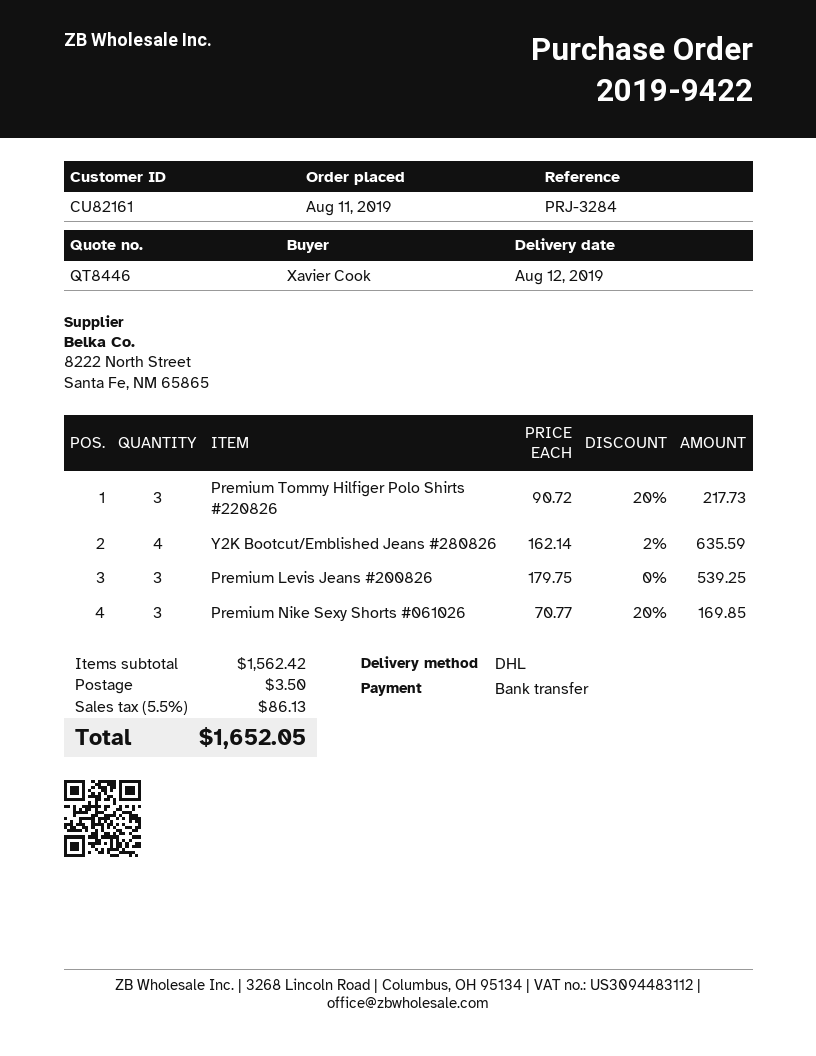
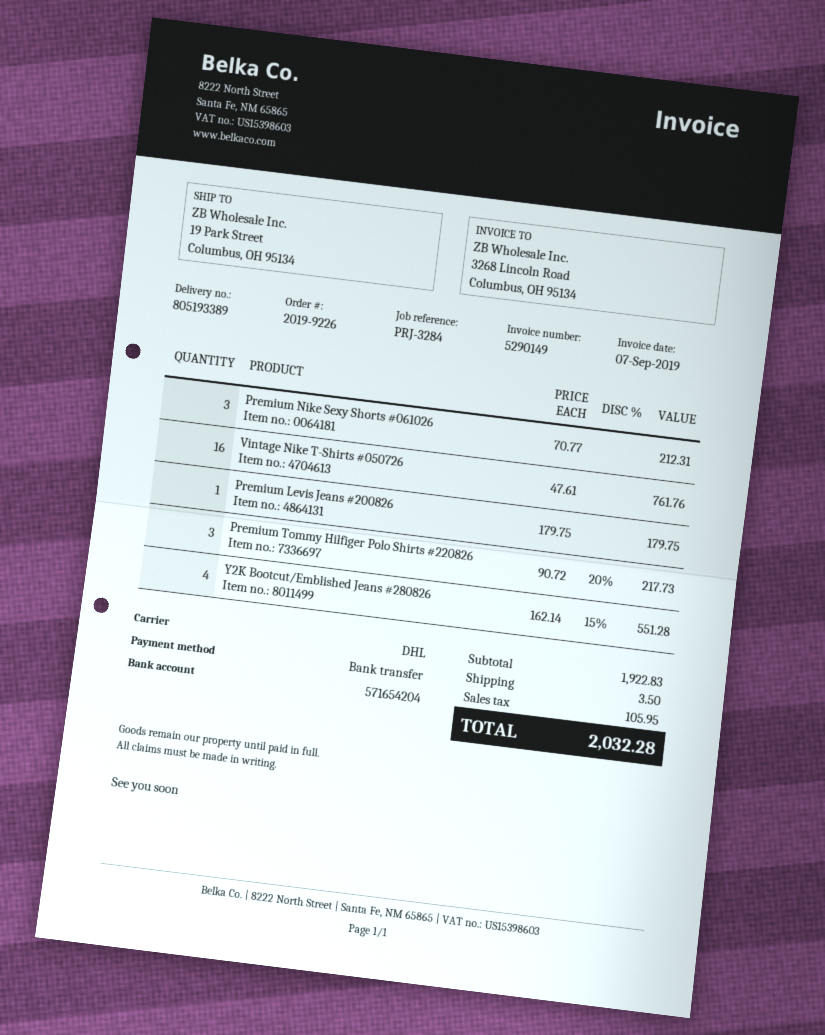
order number: 2019-9422 -> 2019-9226
Y2K Bootcut/Emblished Jeans #280826: 4 x 162.14 - 2% = 635.59 -> 4 x 162.14 - 15% = 551.28
Premium Levis Jeans #200826: 3 x 179.75 = 539.25 -> 1 x 179.75 = 179.75
Premium Nike Sexy Shorts #061026: 3 x 70.77 - 20% = 169.85 -> 3 x 70.77 = 212.31
Vintage Nike T-Shirts #050726: none -> 16 x 47.61 = 761.76
subtotal: 1562.42 -> 1922.83
tax: 86.13 -> 105.95
total: 1652.05 -> 2032.28

